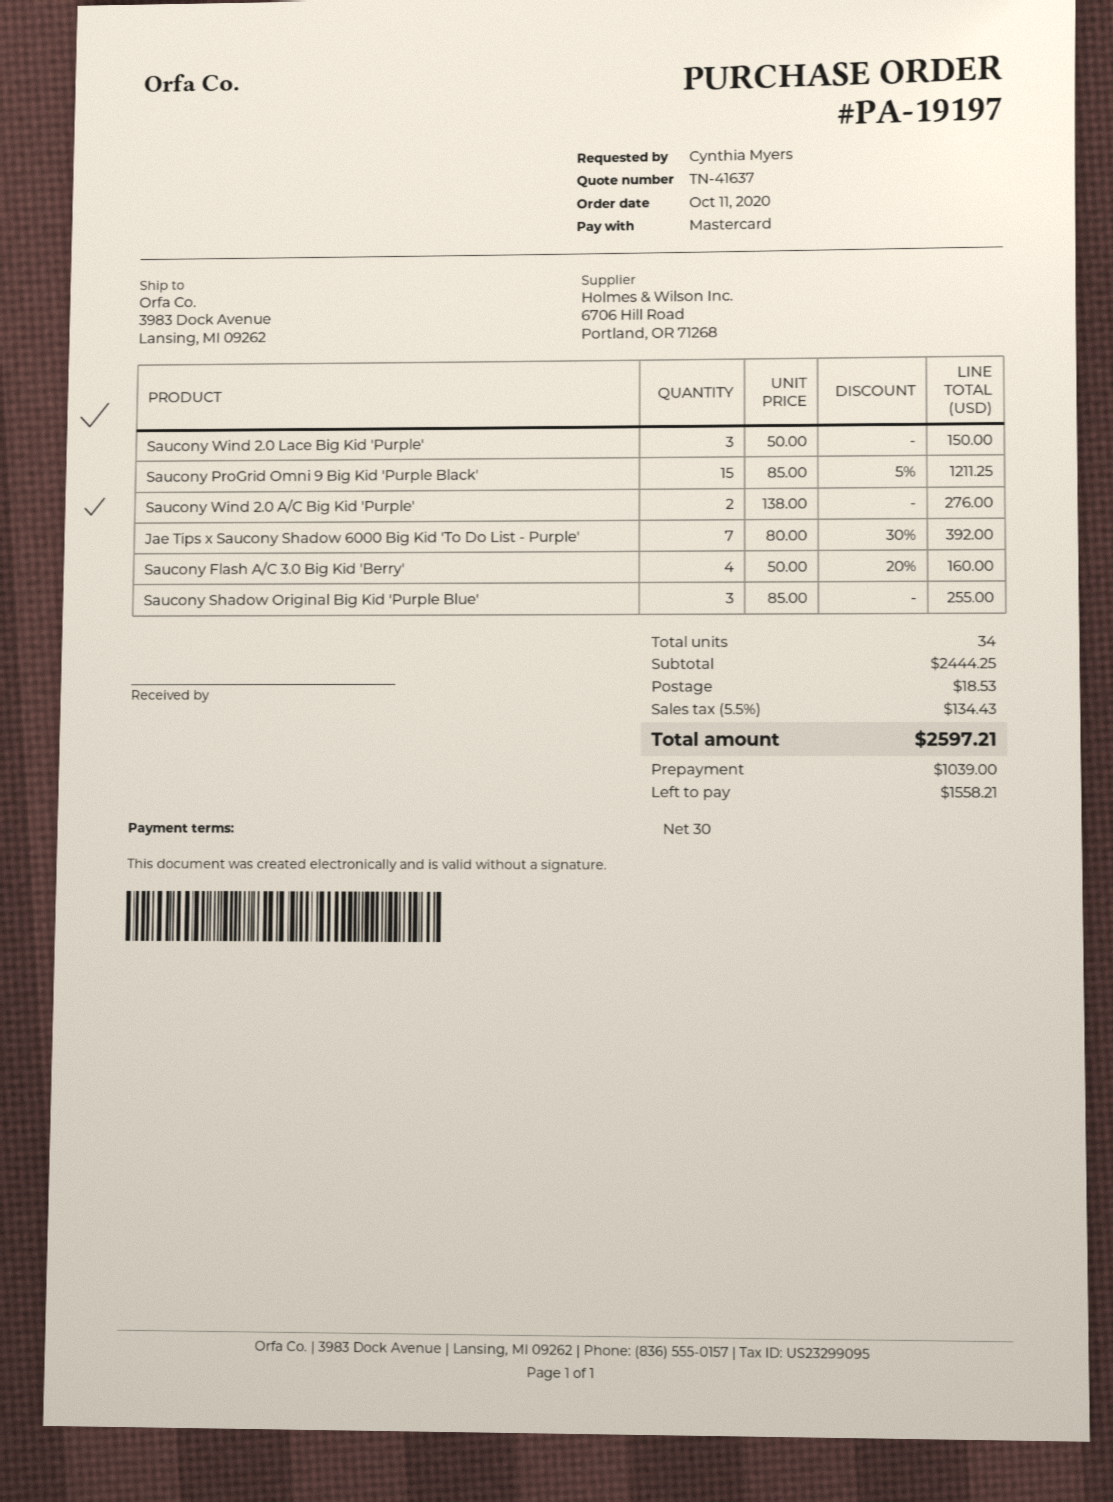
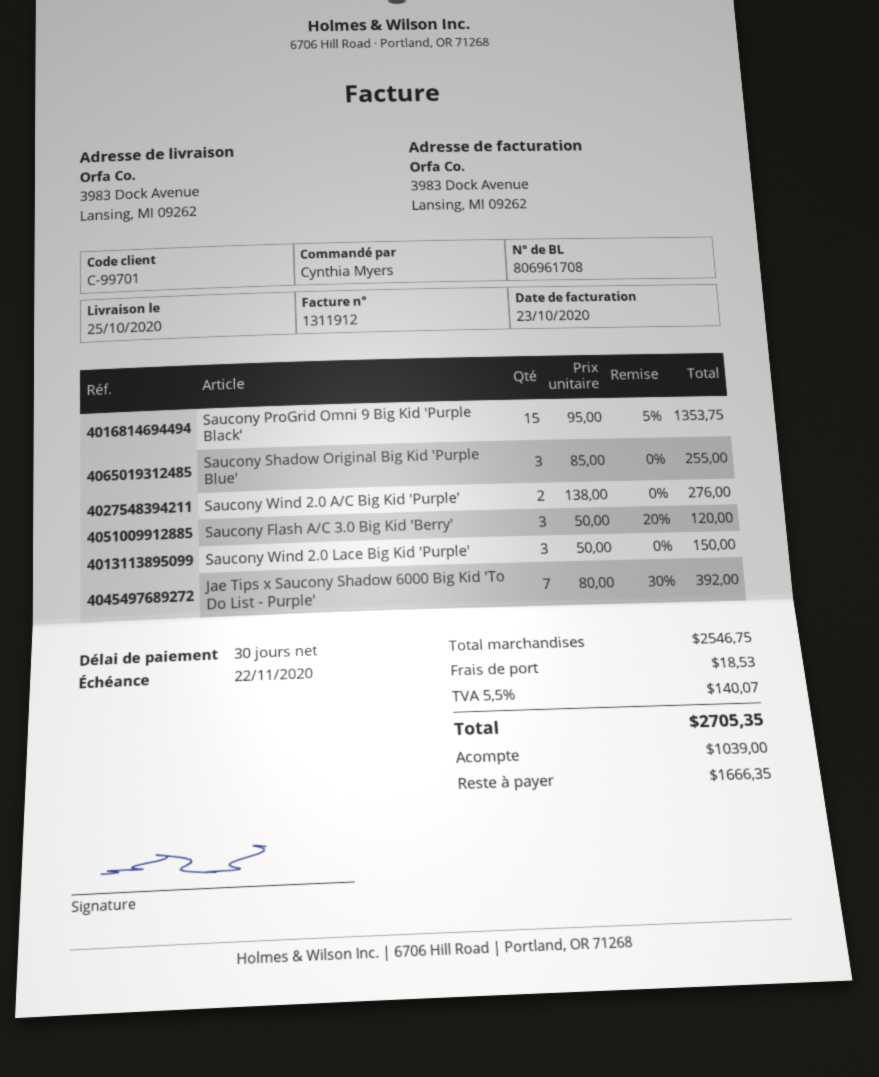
Saucony ProGrid Omni 9 Big Kid 'Purple Black': 15 x 85.00 - 5% = 1211.25 -> 15 x 95.00 - 5% = 1353.75
Saucony Flash A/C 3.0 Big Kid 'Berry': 4 x 50.00 - 20% = 160.00 -> 3 x 50.00 - 20% = 120.00
subtotal: 2444.25 -> 2546.75
tax: 5.5% = 134.43 -> 5.5% = 140.07
total: 2597.21 -> 2705.35
balance: 1558.21 -> 1666.35

